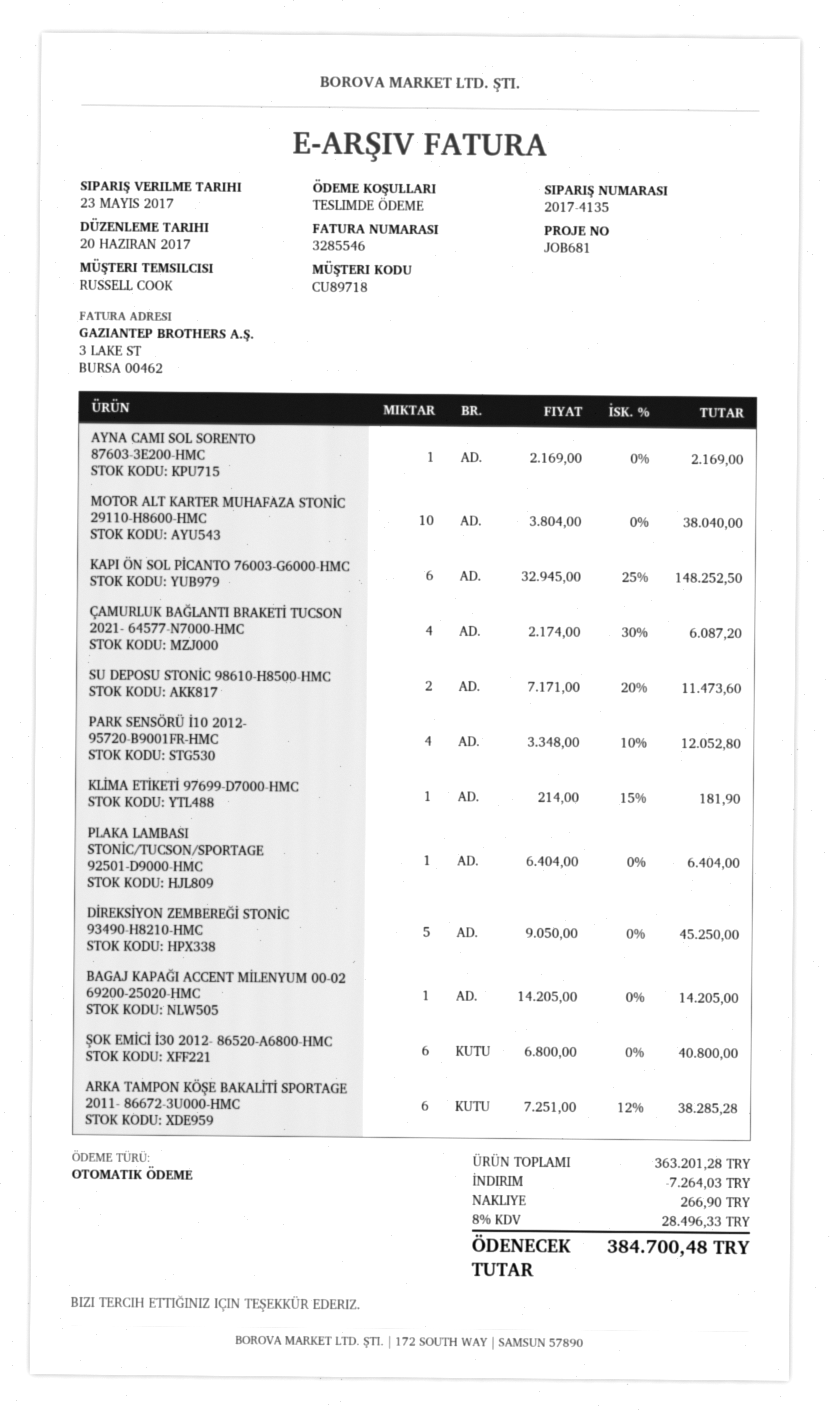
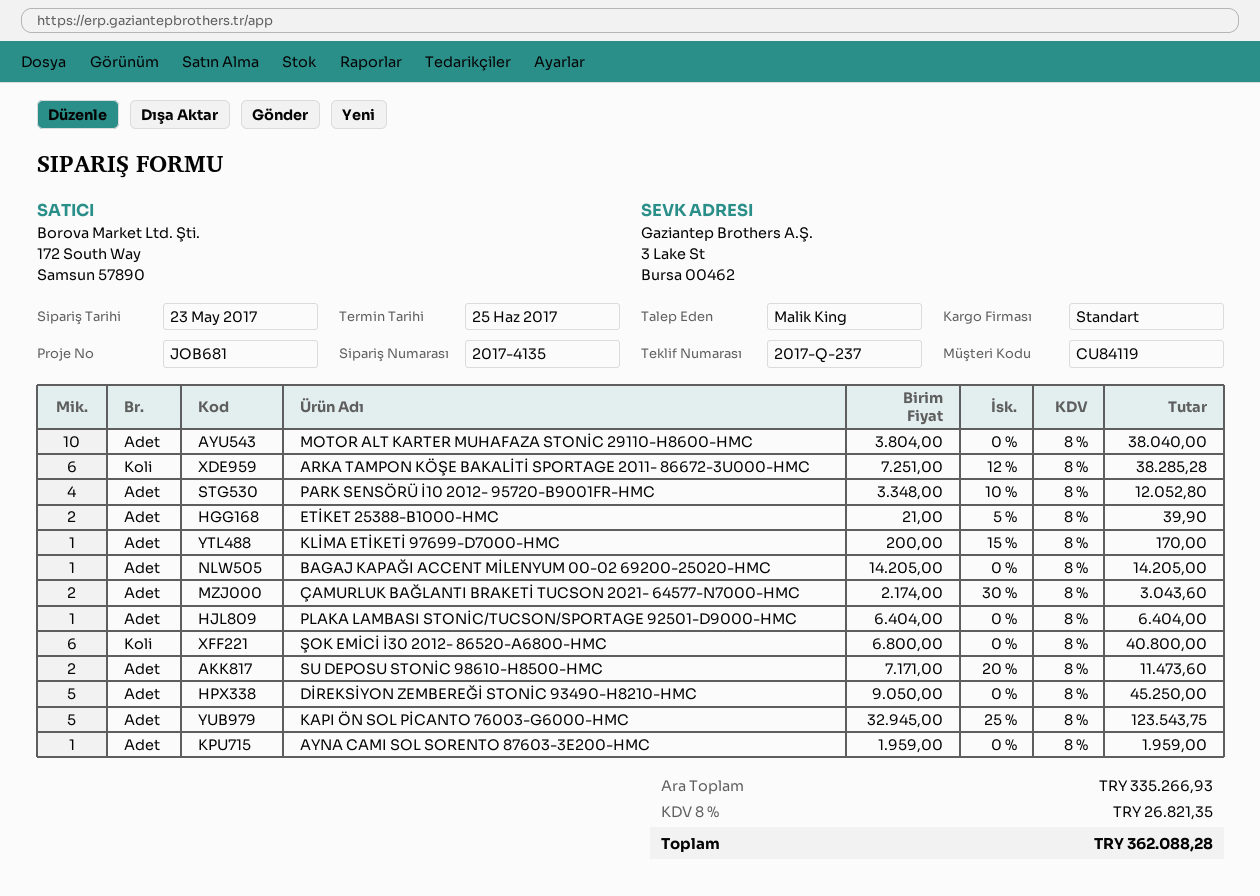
customer number: CU89718 -> CU84119
AYNA CAMI SOL SORENTO 87603-3E200-HMC: 1 x 2169.00 = 2169.00 -> 1 x 1959.00 = 1959.00
KAPI ÖN SOL PİCANTO 76003-G6000-HMC: 6 x 32945.00 - 25% = 148252.50 -> 5 x 32945.00 - 25% = 123543.75
ÇAMURLUK BAĞLANTI BRAKETİ TUCSON 2021- 64577-N7000-HMC: 4 x 2174.00 - 30% = 6087.20 -> 2 x 2174.00 - 30% = 3043.60
KLİMA ETİKETİ 97699-D7000-HMC: 1 x 214.00 - 15% = 181.90 -> 1 x 200.00 - 15% = 170.00
ETİKET 25388-B1000-HMC: none -> 2 x 21.00 - 5% = 39.90
subtotal: 363201.28 -> 335266.93
discount: 7264.03 -> none
shipping: 266.90 -> none
tax: 8% = 28496.33 -> 8% = 26821.35
total: 384700.48 -> 362088.28

